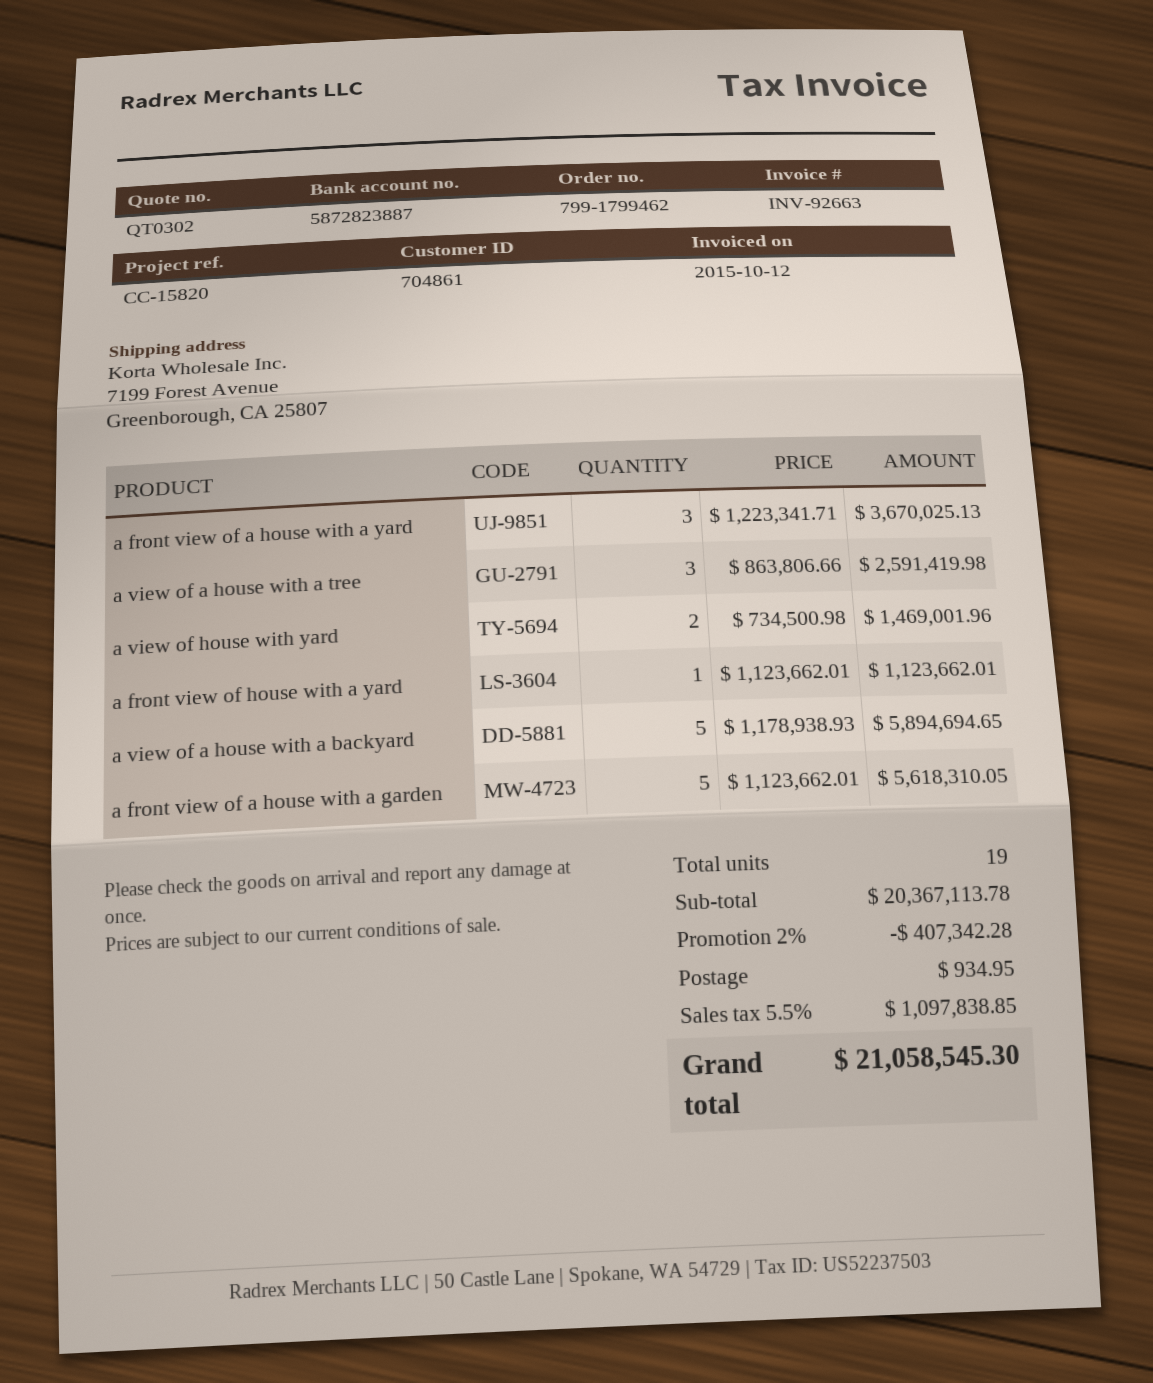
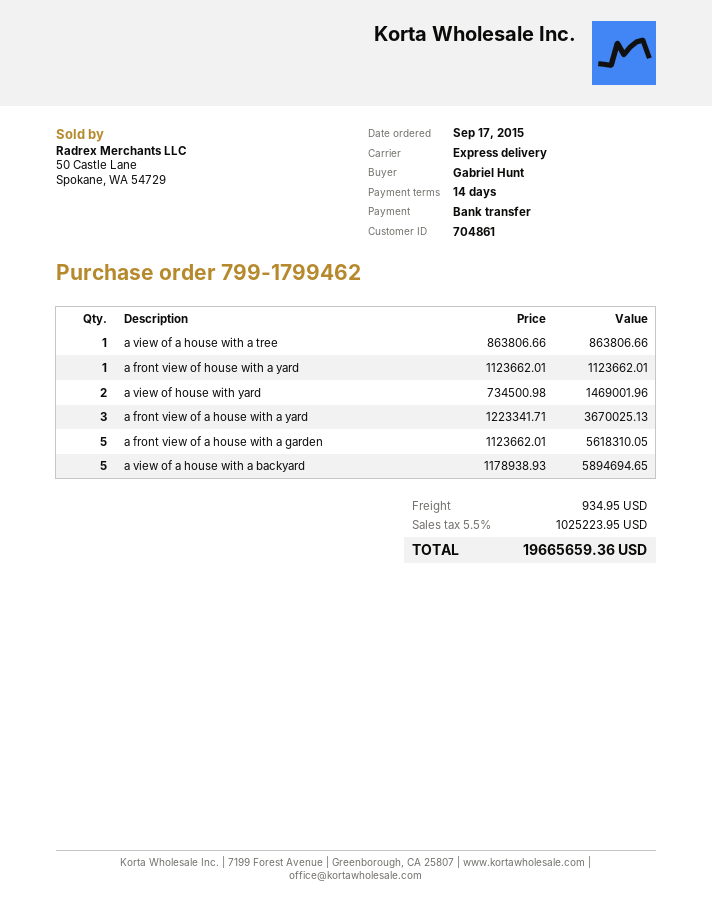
a view of a house with a tree: 3 x 863806.66 = 2591419.98 -> 1 x 863806.66 = 863806.66
discount: 2% = 407342.28 -> none
tax: 5.5% = 1097838.85 -> 5.5% = 1025223.95
total: 21058545.30 -> 19665659.36

